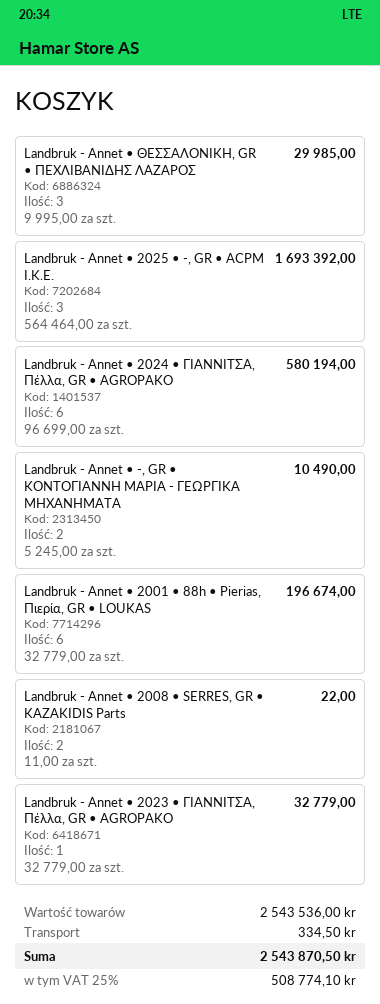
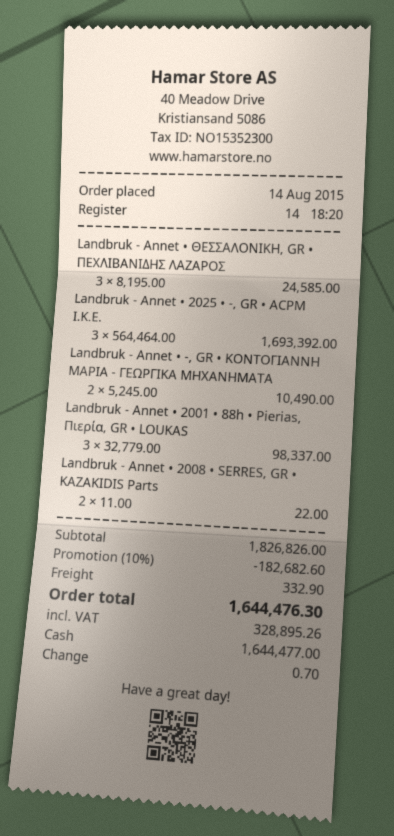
Landbruk - Annet • ΘΕΣΣΑΛΟΝΙΚΗ, GR • ΠΕΧΛΙΒΑΝΙΔΗΣ ΛΑΖΑΡΟΣ: 3 x 9995.00 = 29985.00 -> 3 x 8195.00 = 24585.00
Landbruk - Annet • 2024 • ΓΙΑΝΝΙΤΣΑ, Πέλλα, GR • AGROPAKO: 6 x 96699.00 = 580194.00 -> none
Landbruk - Annet • 2001 • 88h • Pierias, Πιερία, GR • LOUKAS: 6 x 32779.00 = 196674.00 -> 3 x 32779.00 = 98337.00
Landbruk - Annet • 2023 • ΓΙΑΝΝΙΤΣΑ, Πέλλα, GR • AGROPAKO: 1 x 32779.00 = 32779.00 -> none
subtotal: 2543536.00 -> 1826826.00
discount: none -> 10% = 182682.60
shipping: 334.50 -> 332.90
tax: 508774.10 -> 328895.26
total: 2543870.50 -> 1644476.30

